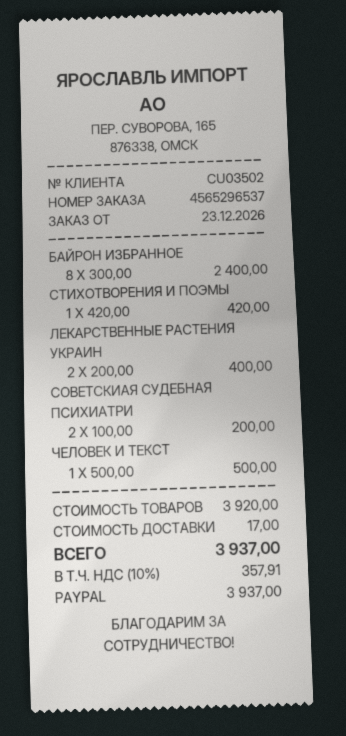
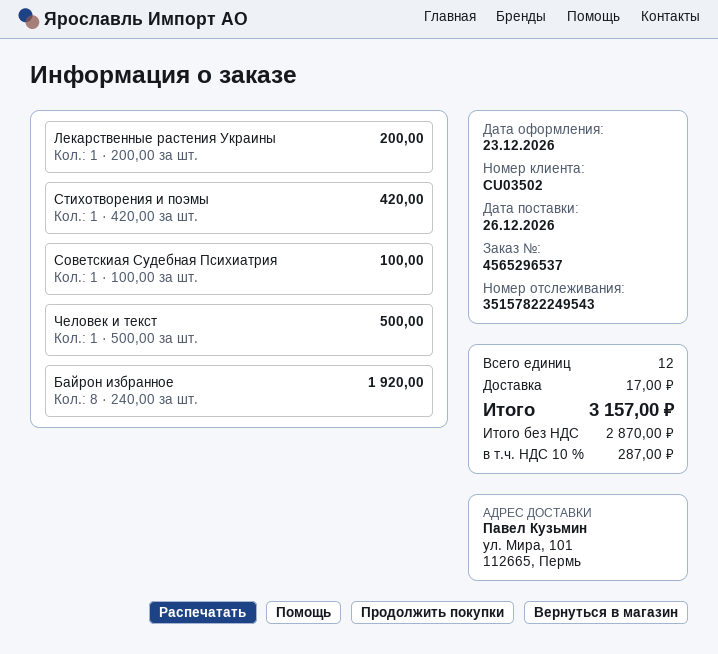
БАЙРОН ИЗБРАННОЕ: 8 x 300.00 = 2400.00 -> 8 x 240.00 = 1920.00
ЛЕКАРСТВЕННЫЕ РАСТЕНИЯ УКРАИН: 2 x 200.00 = 400.00 -> 1 x 200.00 = 200.00
СОВЕТСКИАЯ СУДЕБНАЯ ПСИХИАТРИ: 2 x 100.00 = 200.00 -> 1 x 100.00 = 100.00
tax: 10% = 357.91 -> 10% = 287.00
total: 3937.00 -> 3157.00

